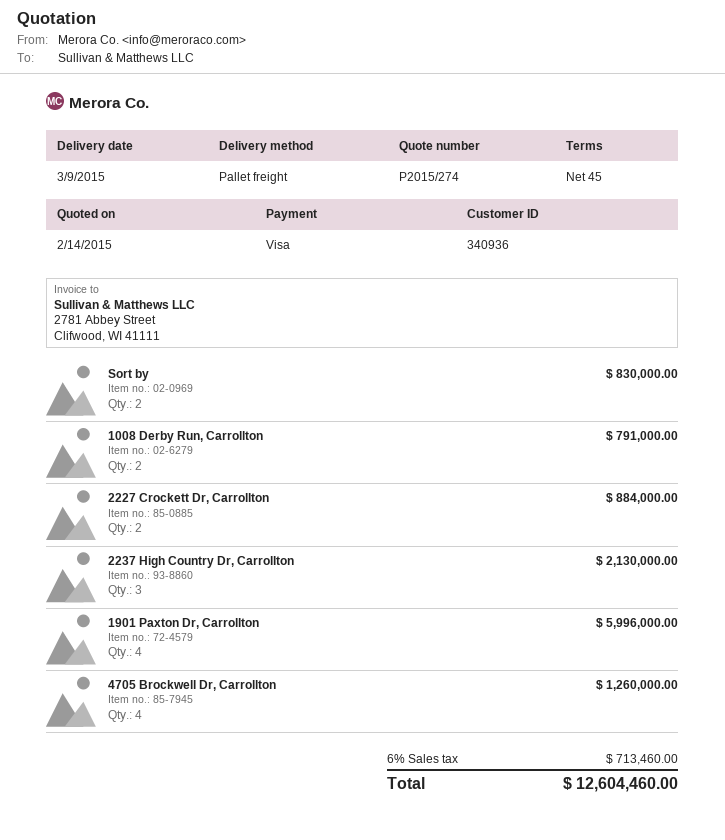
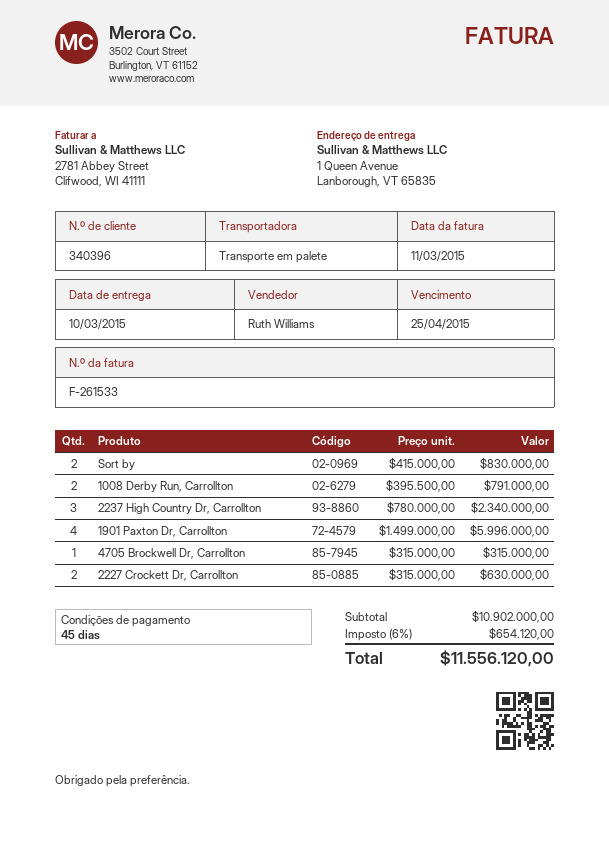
delivery date: 2015-03-09 -> 2015-03-10
customer number: 340936 -> 340396
2227 Crockett Dr, Carrollton: 2 for 884000.00 -> 2 for 630000.00
2237 High Country Dr, Carrollton: 3 for 2130000.00 -> 3 for 2340000.00
4705 Brockwell Dr, Carrollton: 4 for 1260000.00 -> 1 for 315000.00
tax: 6% = 713460.00 -> 6% = 654120.00
total: 12604460.00 -> 11556120.00

